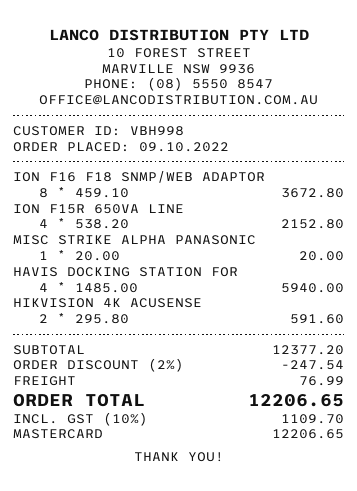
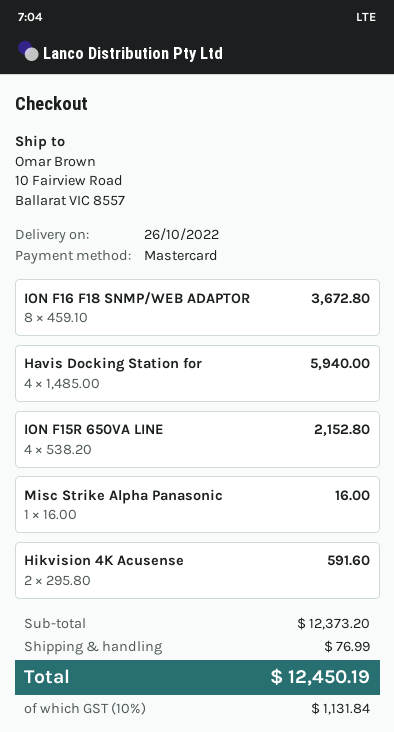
MISC STRIKE ALPHA PANASONIC: 1 x 20.00 = 20.00 -> 1 x 16.00 = 16.00
subtotal: 12377.20 -> 12373.20
discount: 2% = 247.54 -> none
tax: 10% = 1109.70 -> 10% = 1131.84
total: 12206.65 -> 12450.19

